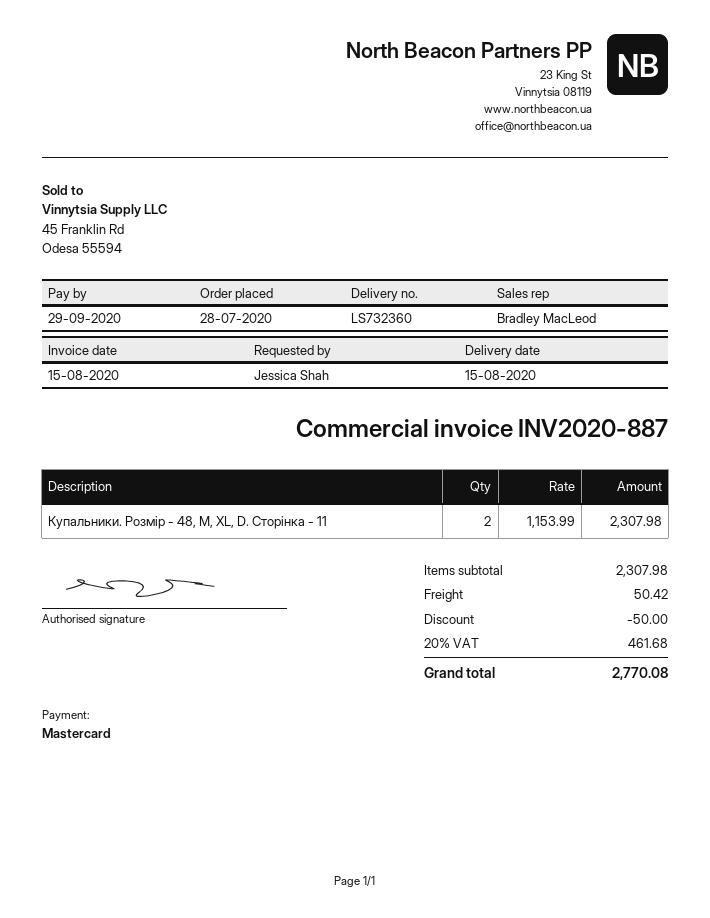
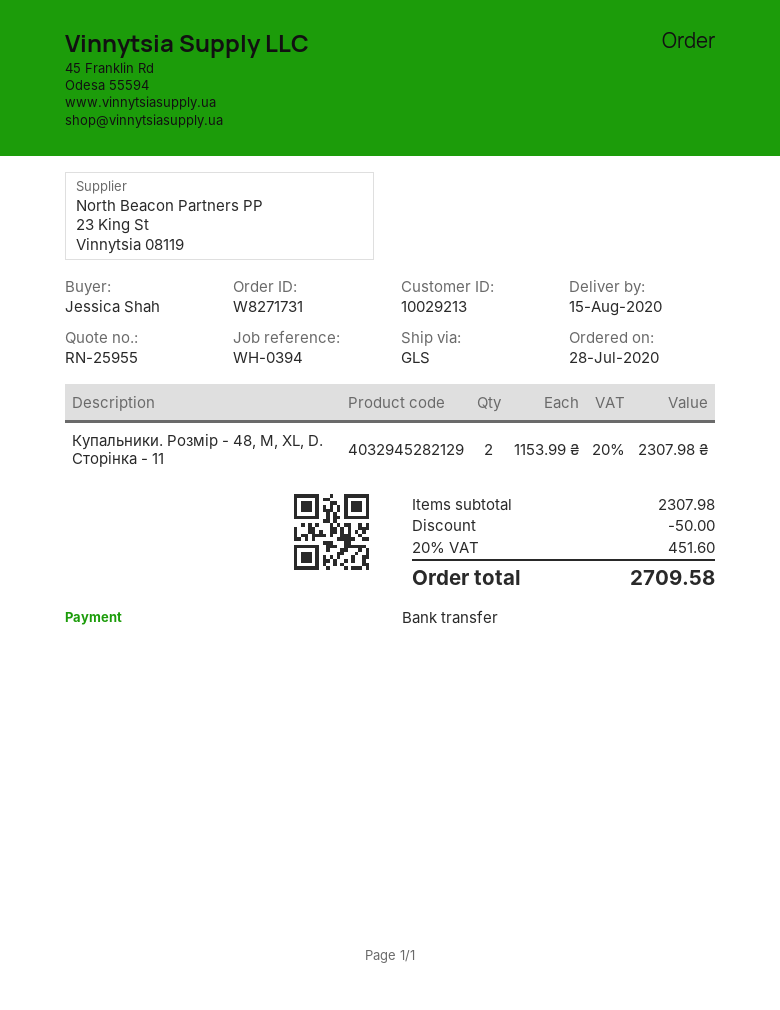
payment method: Mastercard -> bank transfer
shipping: 50.42 -> none
tax: 20% = 461.68 -> 20% = 451.60
total: 2770.08 -> 2709.58

